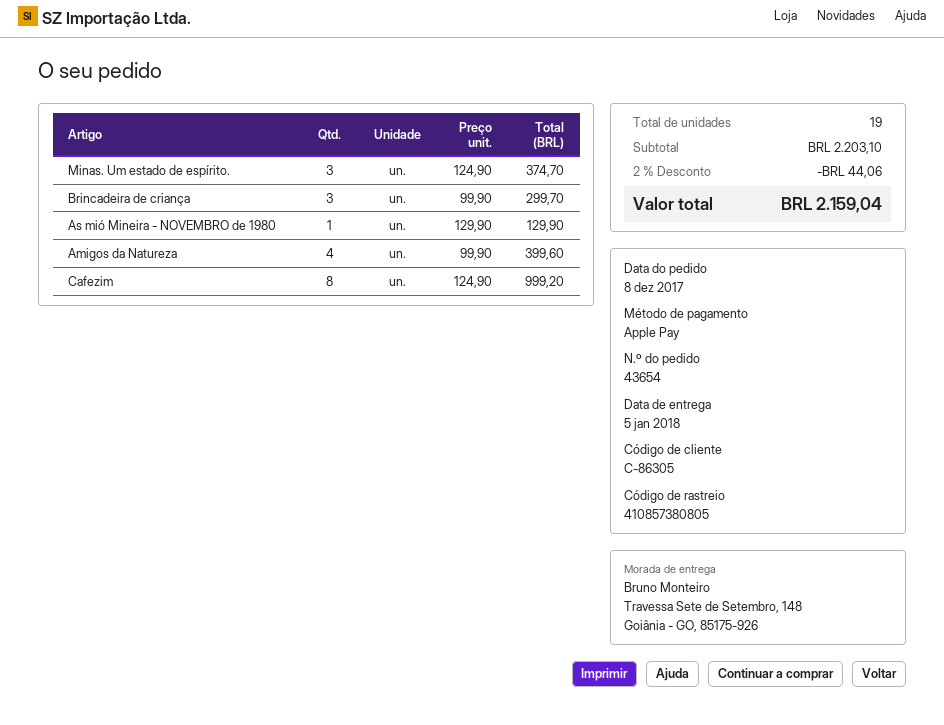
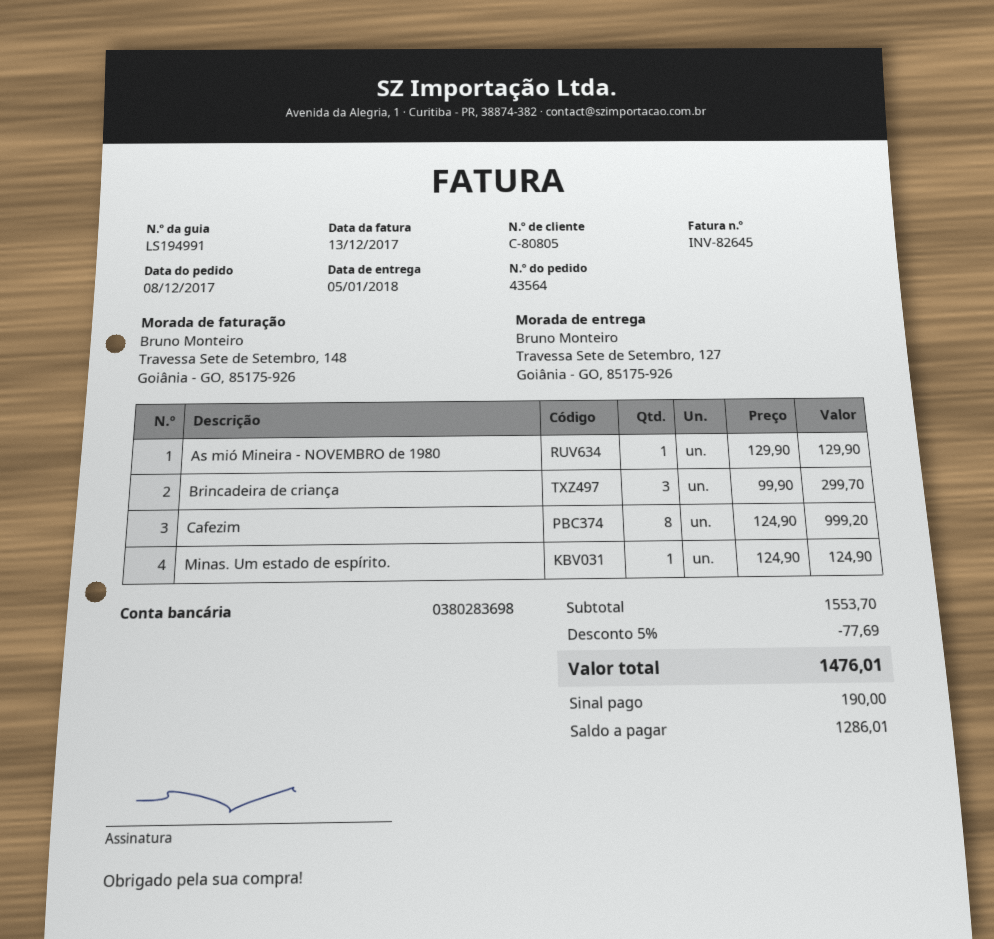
order number: 43654 -> 43564
customer number: C-86305 -> C-80805
ship to: Travessa Sete de Setembro, 148, Goiânia - GO, 85175-926 -> Travessa Sete de Setembro, 127, Goiânia - GO, 85175-926
Minas. Um estado de espírito.: 3 x 124.90 = 374.70 -> 1 x 124.90 = 124.90
Amigos da Natureza: 4 x 99.90 = 399.60 -> none
subtotal: 2203.10 -> 1553.70
discount: 2% = 44.06 -> 5% = 77.69
total: 2159.04 -> 1476.01

